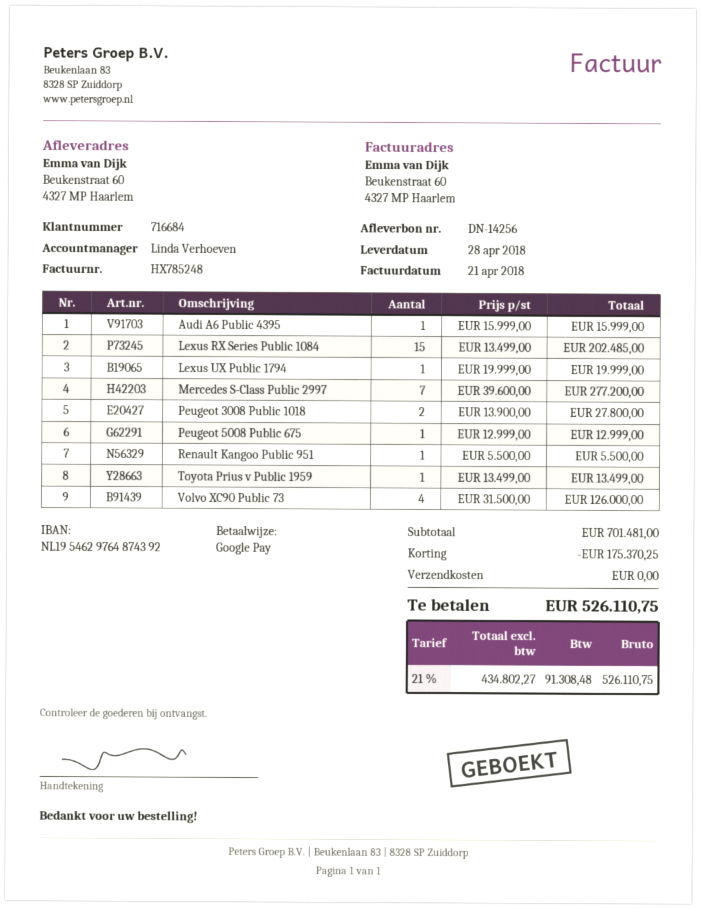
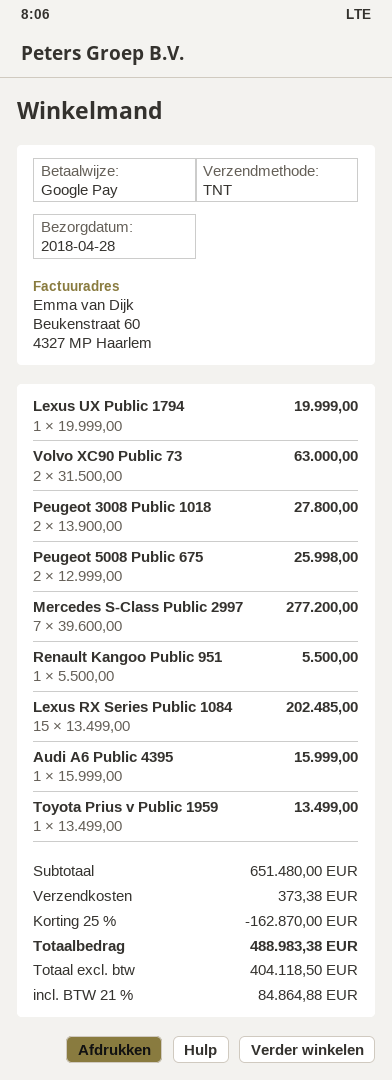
Peugeot 5008 Public 675: 1 x 12999.00 = 12999.00 -> 2 x 12999.00 = 25998.00
Volvo XC90 Public 73: 4 x 31500.00 = 126000.00 -> 2 x 31500.00 = 63000.00
subtotal: 701481.00 -> 651480.00
discount: 175370.25 -> 162870.00
shipping: 0.00 -> 373.38
net: 434802.27 -> 404118.50
tax: 21% = 91308.48 -> 21% = 84864.88
total: 526110.75 -> 488983.38

